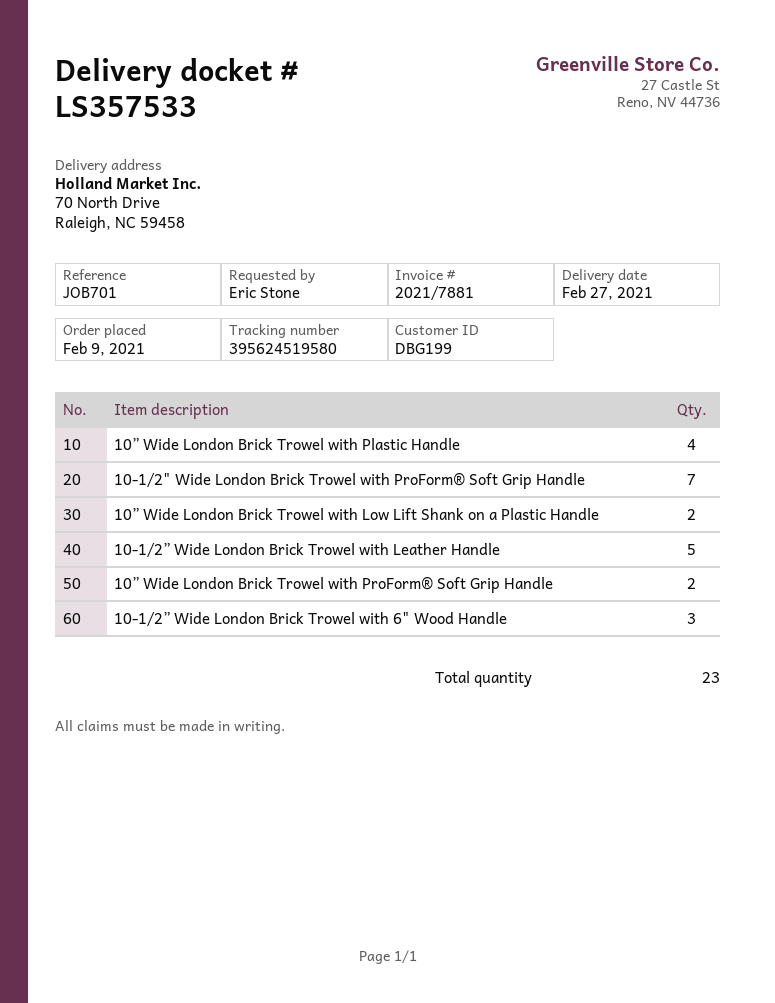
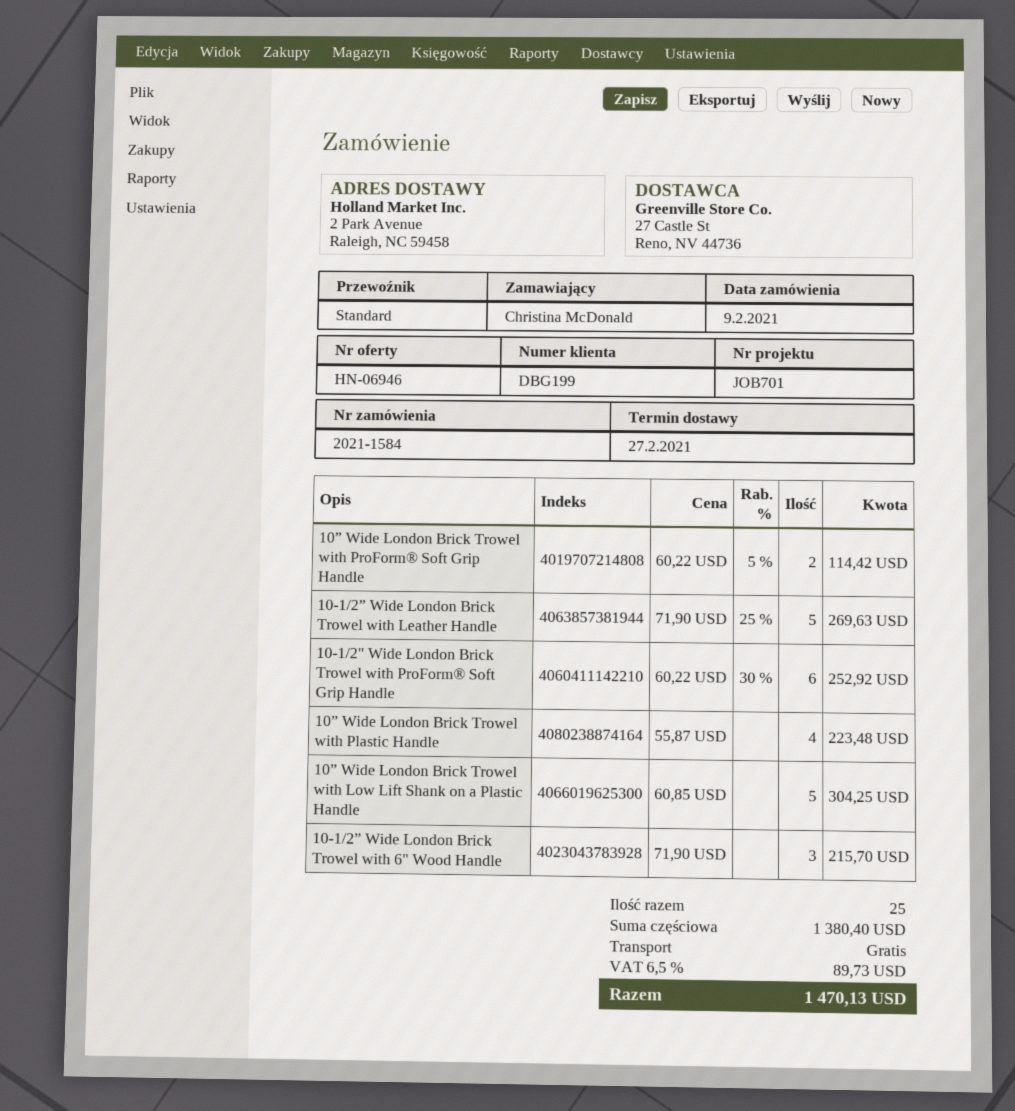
ordered by: Eric Stone -> Christina McDonald
ship to: 70 North Drive, Raleigh, NC 59458 -> 2 Park Avenue, Raleigh, NC 59458
10-1/2" Wide London Brick Trowel with ProForm® Soft Grip Handle: 7 -> 6
10” Wide London Brick Trowel with Low Lift Shank on a Plastic Handle: 2 -> 5
total quantity: 23 -> 25

